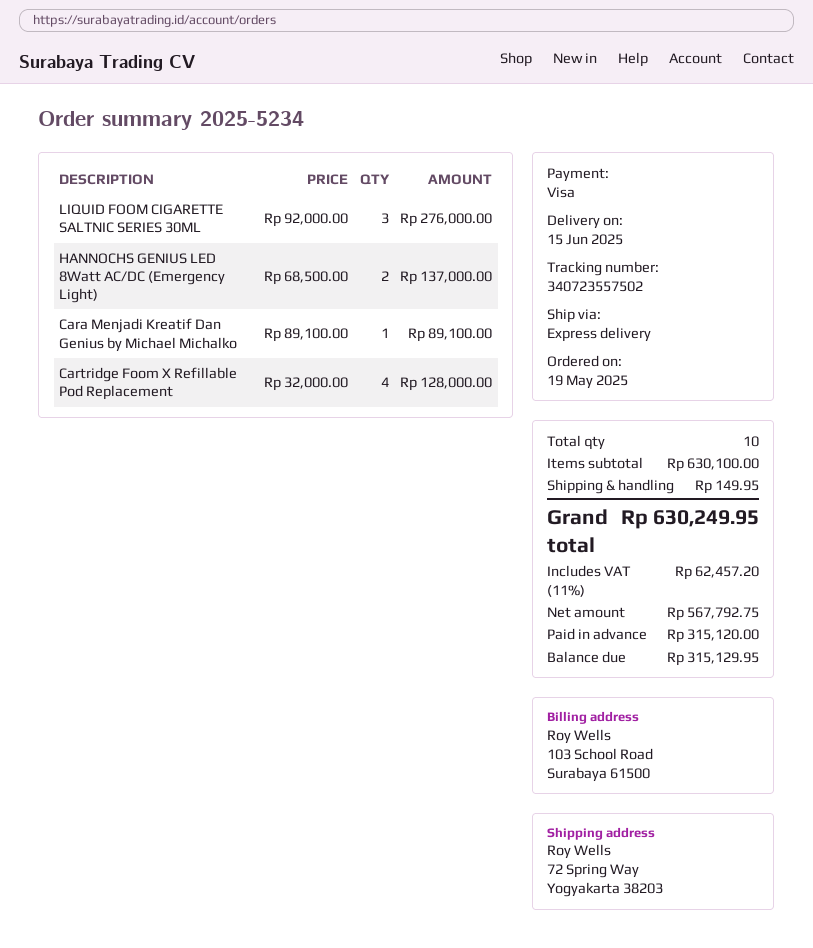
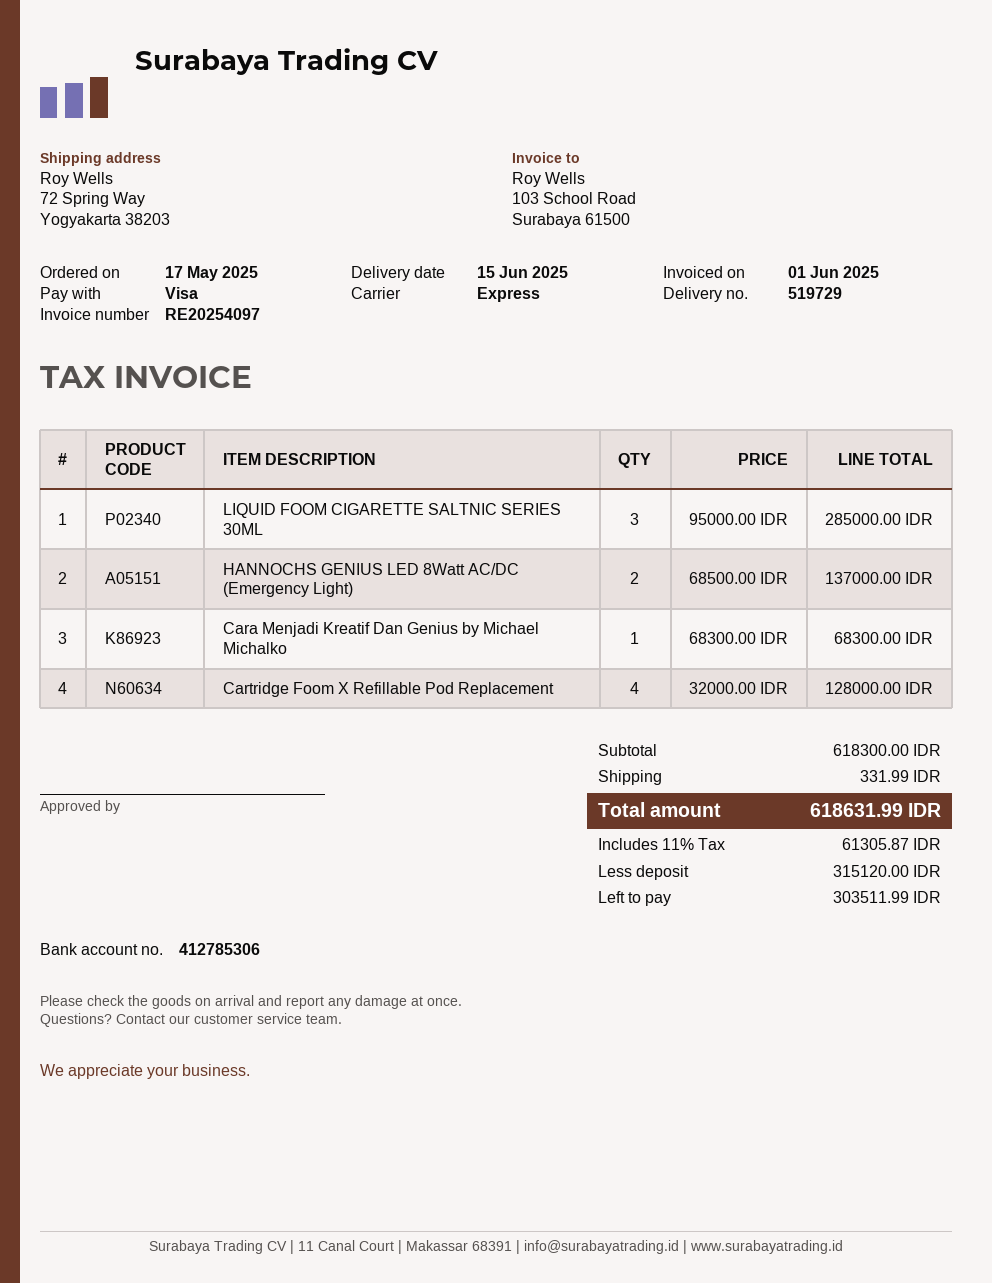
order date: 2025-05-19 -> 2025-05-17
LIQUID FOOM CIGARETTE SALTNIC SERIES 30ML: 3 x 92000.00 = 276000.00 -> 3 x 95000.00 = 285000.00
Cara Menjadi Kreatif Dan Genius by Michael Michalko: 1 x 89100.00 = 89100.00 -> 1 x 68300.00 = 68300.00
subtotal: 630100.00 -> 618300.00
shipping: 149.95 -> 331.99
tax: 11% = 62457.20 -> 11% = 61305.87
total: 630249.95 -> 618631.99
balance: 315129.95 -> 303511.99

